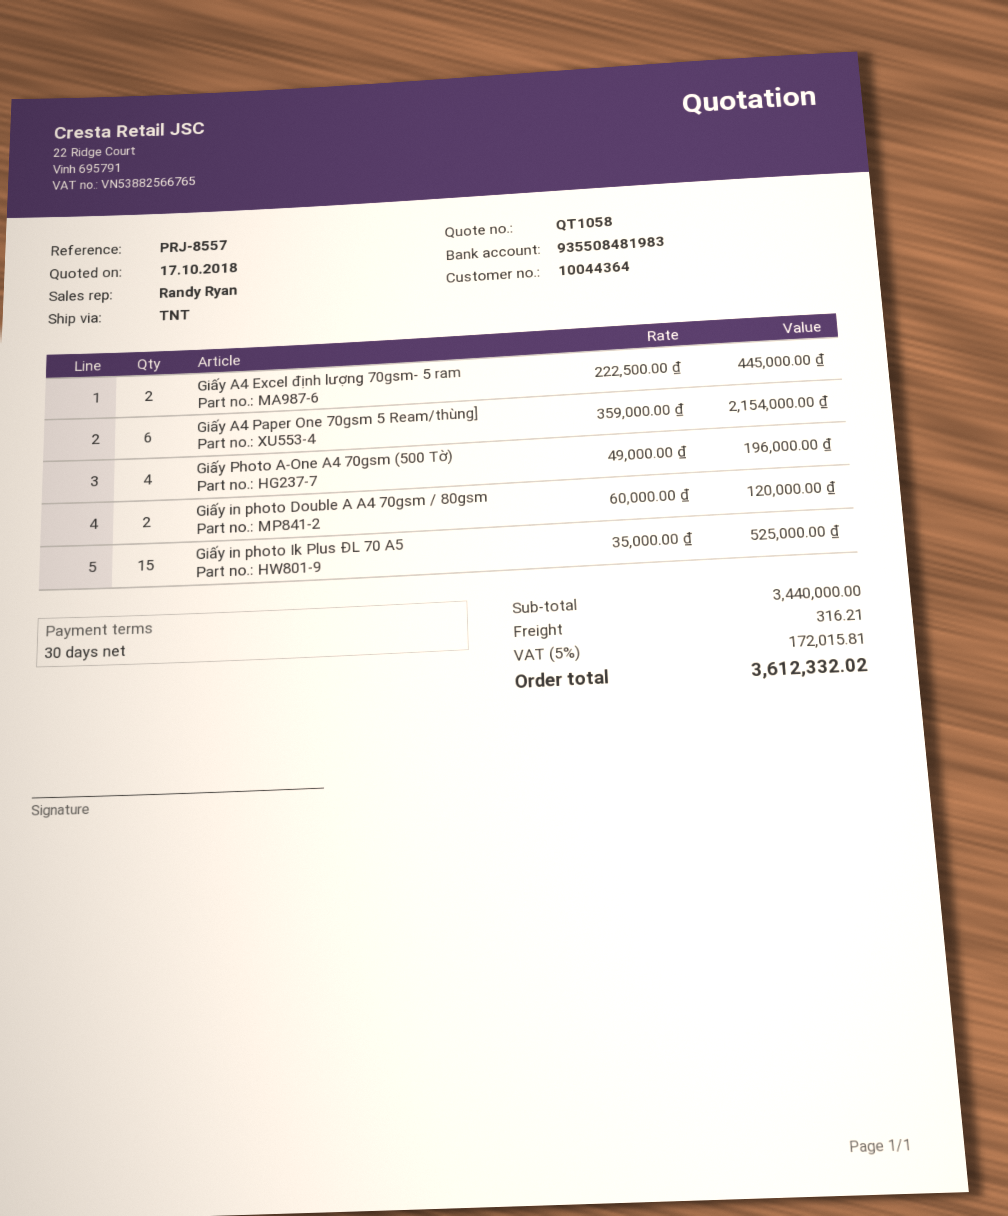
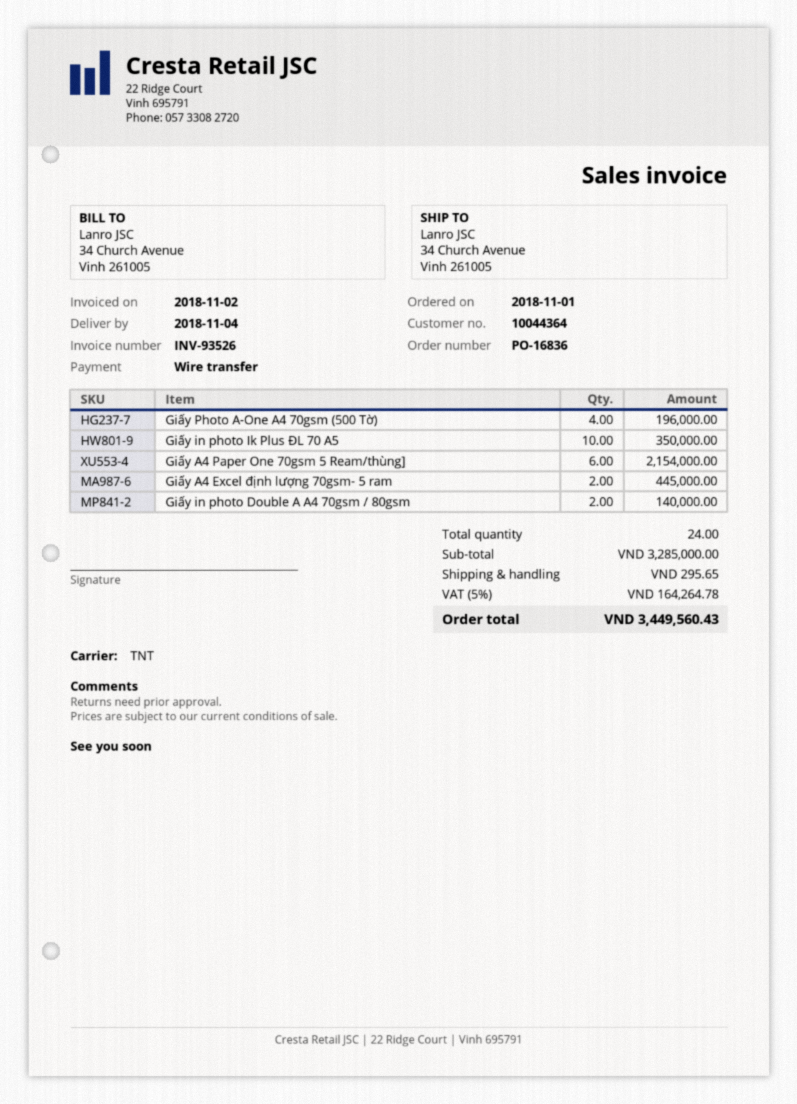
Giấy in photo Double A A4 70gsm / 80gsm: 2 for 120000.00 -> 2 for 140000.00
Giấy in photo Ik Plus ĐL 70 A5: 15 for 525000.00 -> 10 for 350000.00
subtotal: 3440000.00 -> 3285000.00
shipping: 316.21 -> 295.65
tax: 5% = 172015.81 -> 5% = 164264.78
total: 3612332.02 -> 3449560.43

